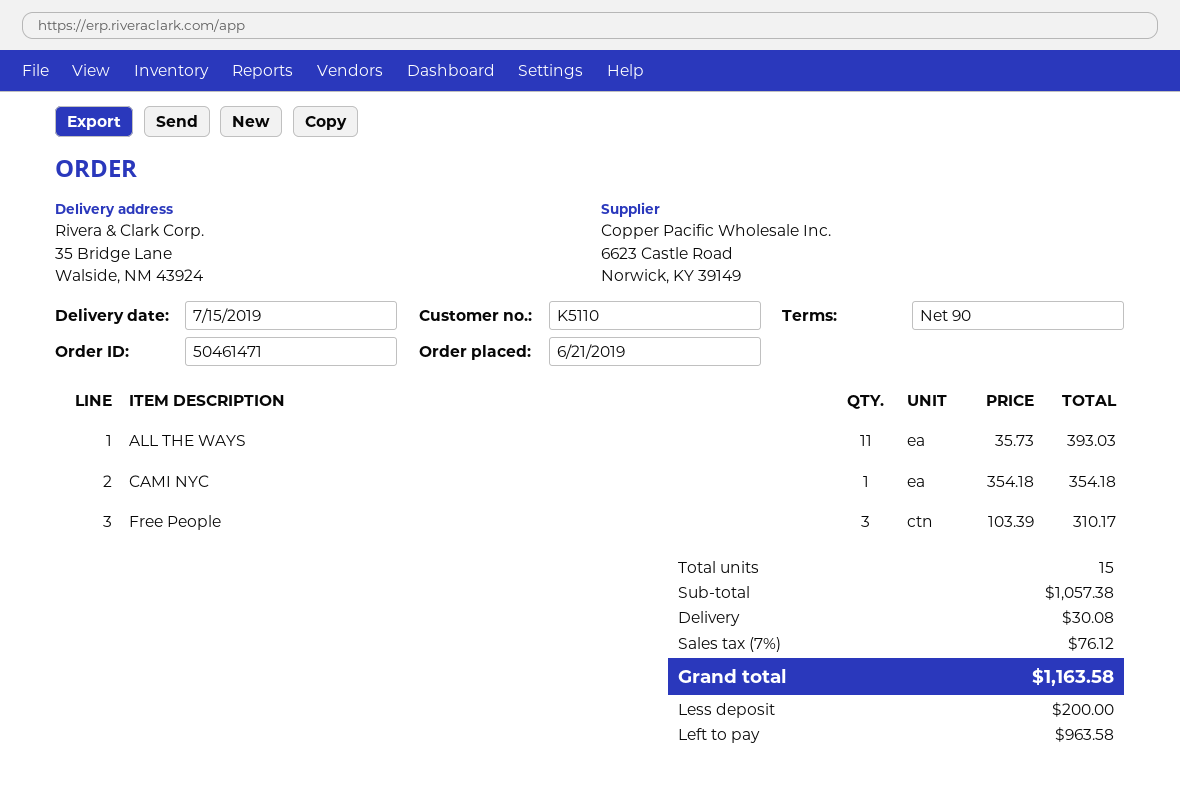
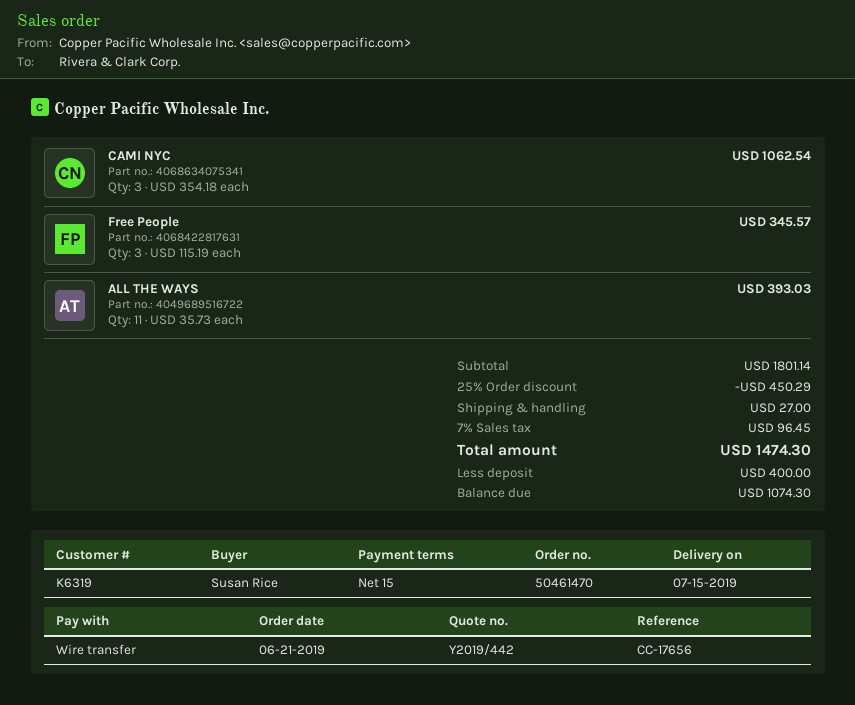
order number: 50461471 -> 50461470
payment terms: 90 days -> 15 days
customer number: K5110 -> K6319
CAMI NYC: 1 x 354.18 = 354.18 -> 3 x 354.18 = 1062.54
Free People: 3 x 103.39 = 310.17 -> 3 x 115.19 = 345.57
subtotal: 1057.38 -> 1801.14
discount: none -> 25% = 450.29
shipping: 30.08 -> 27.00
tax: 7% = 76.12 -> 7% = 96.45
total: 1163.58 -> 1474.30
deposit: 200.00 -> 400.00
balance: 963.58 -> 1074.30

